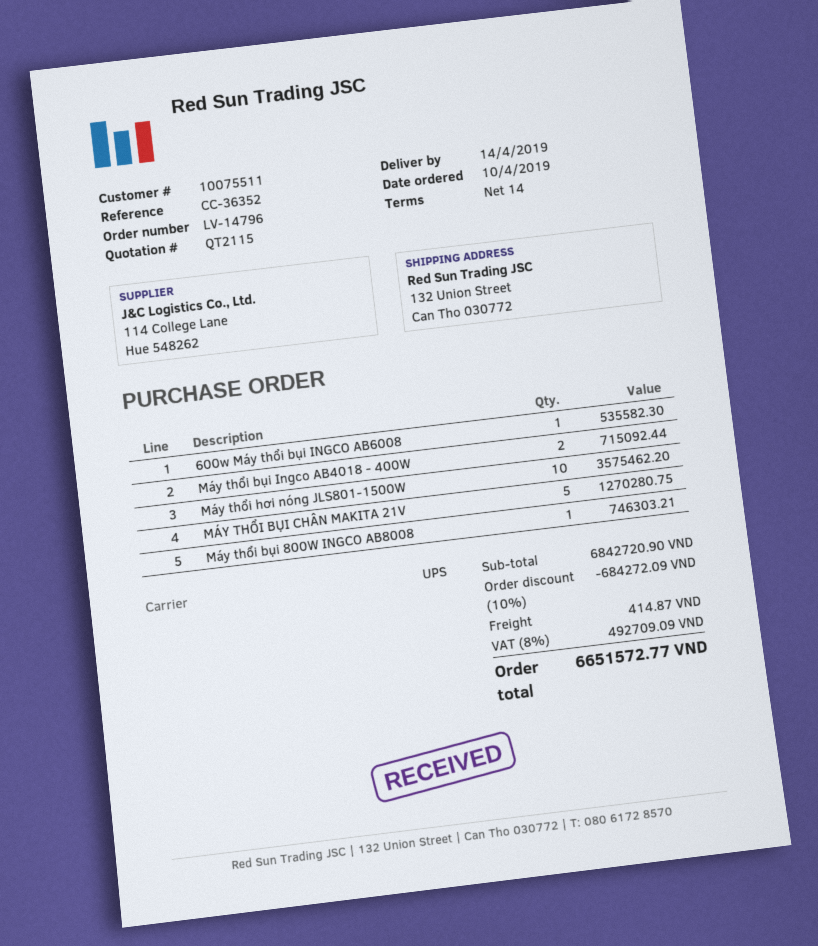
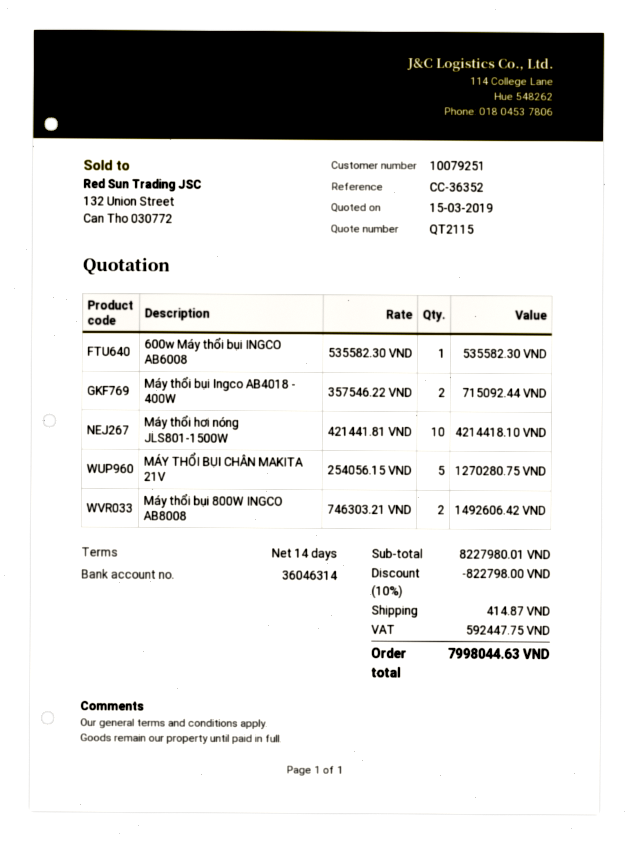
customer number: 10075511 -> 10079251
Máy thổi hơi nóng JLS801-1500W: 10 for 3575462.20 -> 10 for 4214418.10
Máy thổi bụi 800W INGCO AB8008: 1 for 746303.21 -> 2 for 1492606.42
subtotal: 6842720.90 -> 8227980.01
discount: 10% = 684272.09 -> 10% = 822798.00
tax: 492709.09 -> 592447.75
total: 6651572.77 -> 7998044.63

